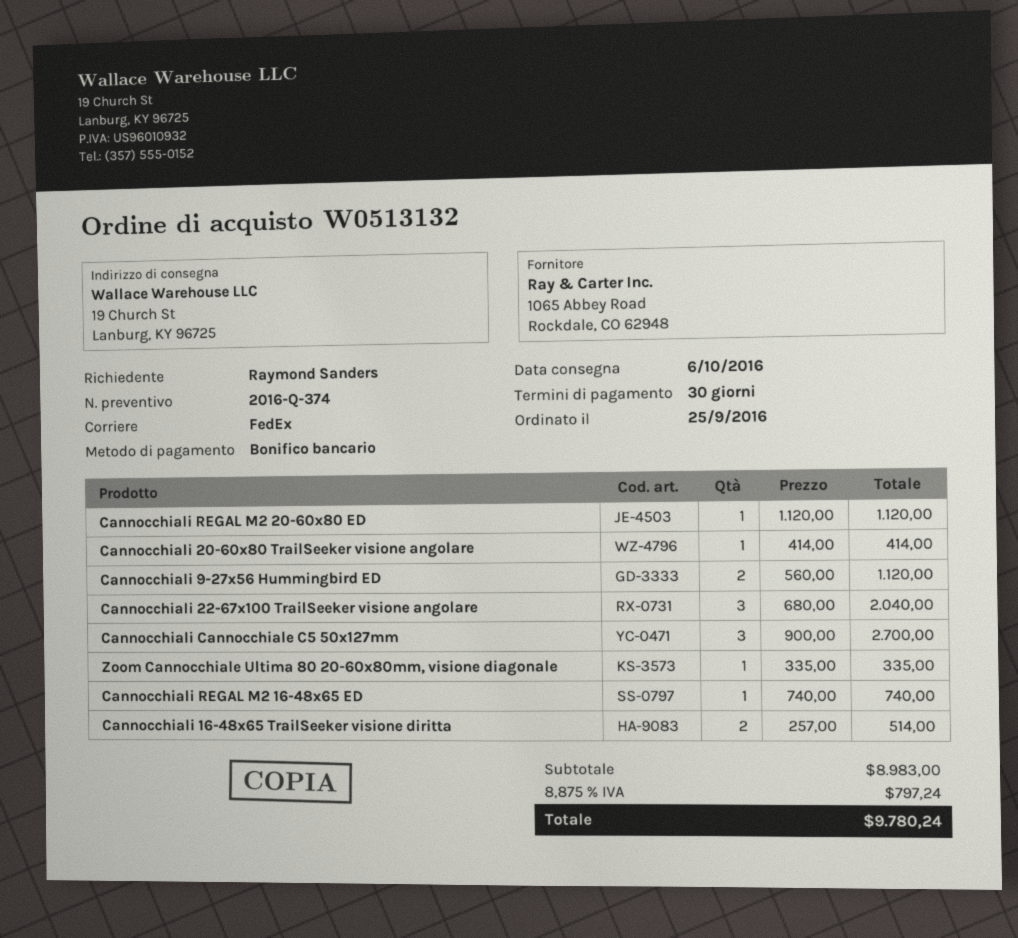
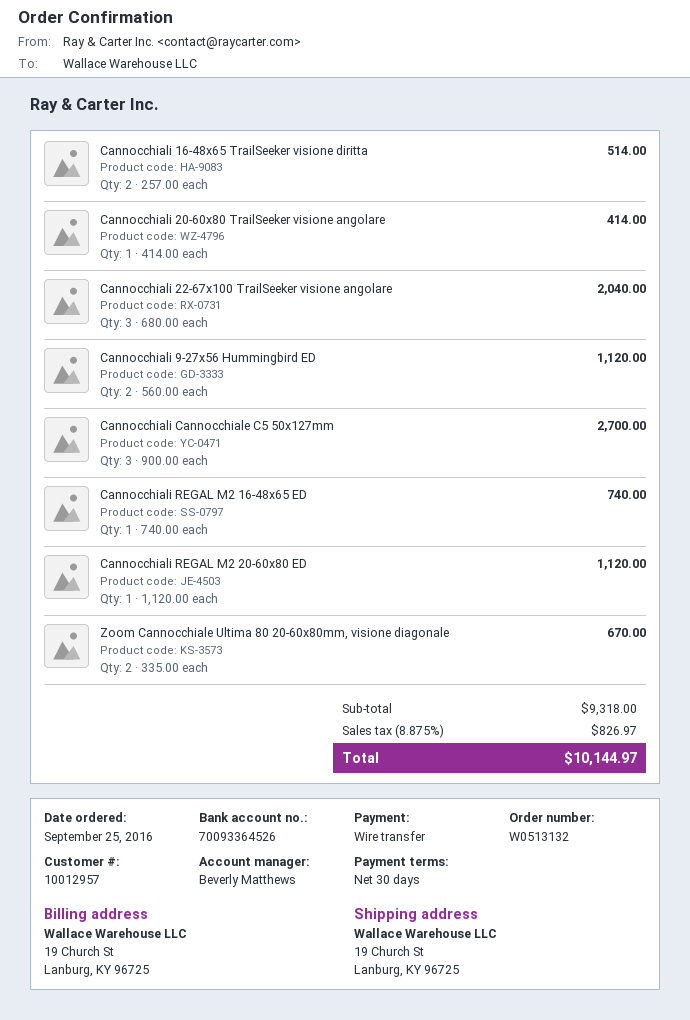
Zoom Cannocchiale Ultima 80 20-60x80mm, visione diagonale: 1 x 335.00 = 335.00 -> 2 x 335.00 = 670.00
subtotal: 8983.00 -> 9318.00
tax: 8.875% = 797.24 -> 8.875% = 826.97
total: 9780.24 -> 10144.97

